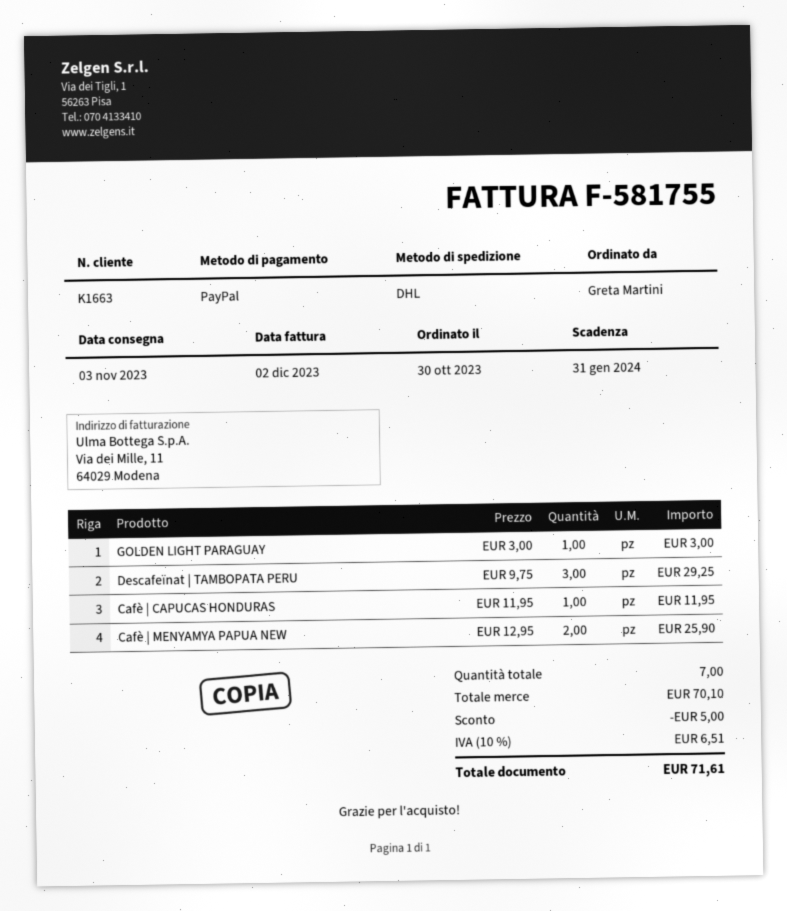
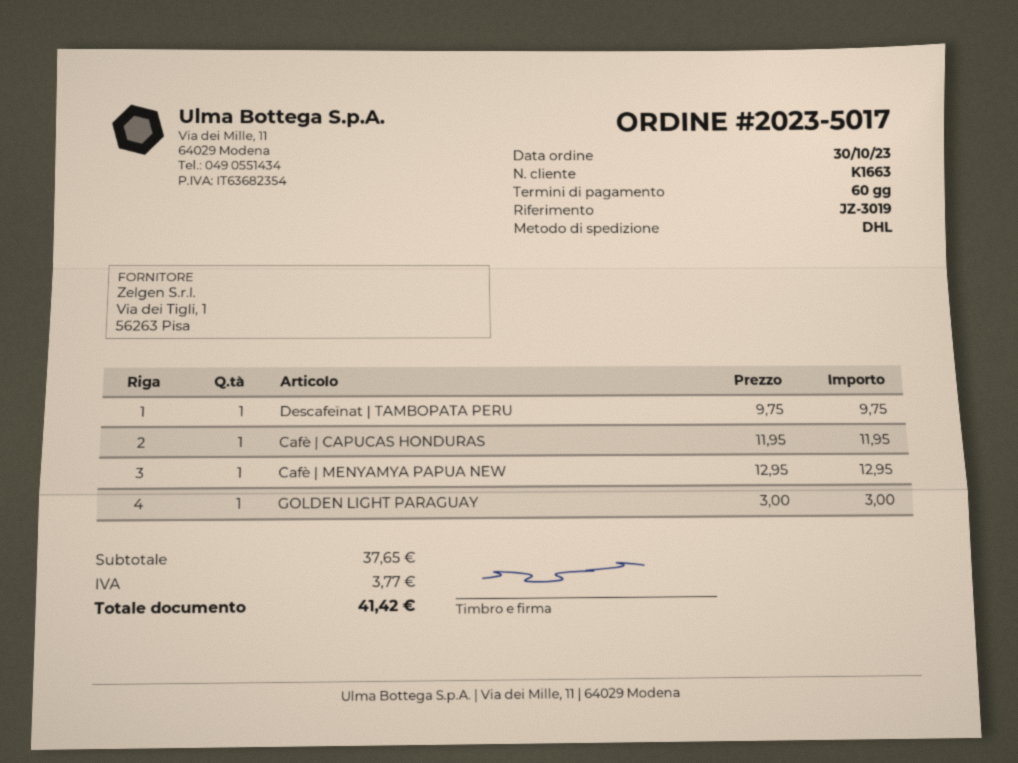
Descafeïnat | TAMBOPATA PERU: 3 x 9.75 = 29.25 -> 1 x 9.75 = 9.75
Cafè | MENYAMYA PAPUA NEW: 2 x 12.95 = 25.90 -> 1 x 12.95 = 12.95
subtotal: 70.10 -> 37.65
discount: 5.00 -> none
tax: 6.51 -> 3.77
total: 71.61 -> 41.42

